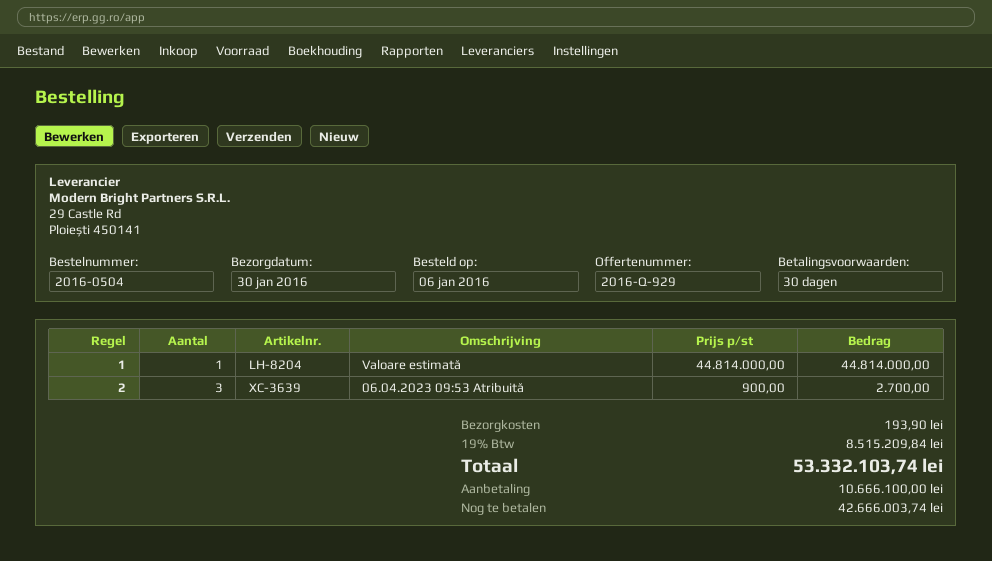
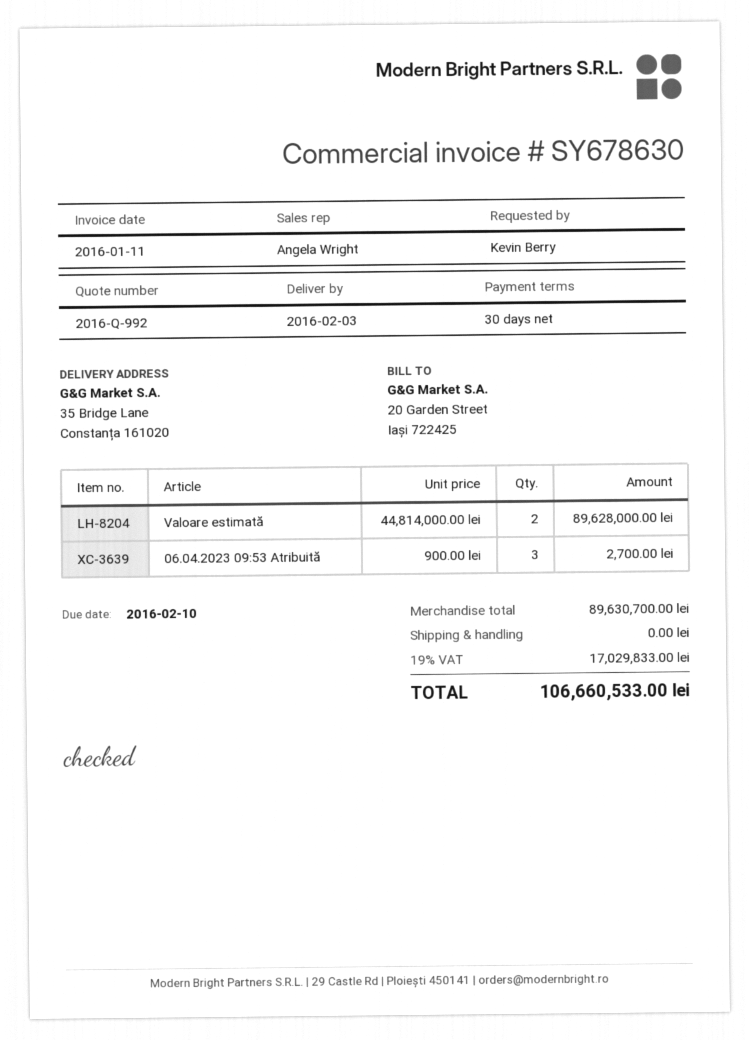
quote number: 2016-Q-929 -> 2016-Q-992
delivery date: 2016-01-30 -> 2016-02-03
Valoare estimată: 1 x 44814000.00 = 44814000.00 -> 2 x 44814000.00 = 89628000.00
shipping: 193.90 -> 0.00
tax: 19% = 8515209.84 -> 19% = 17029833.00
total: 53332103.74 -> 106660533.00

